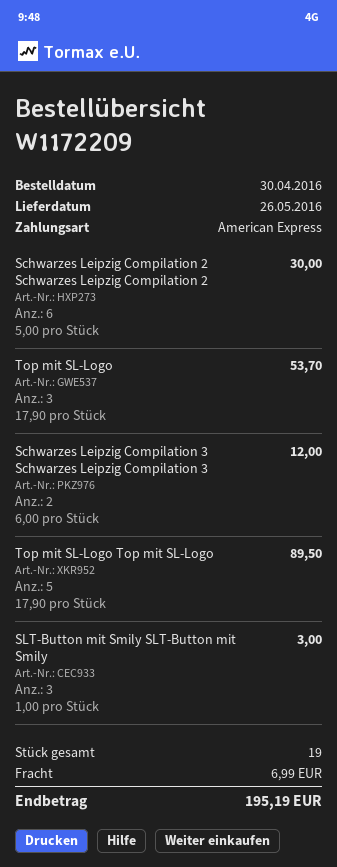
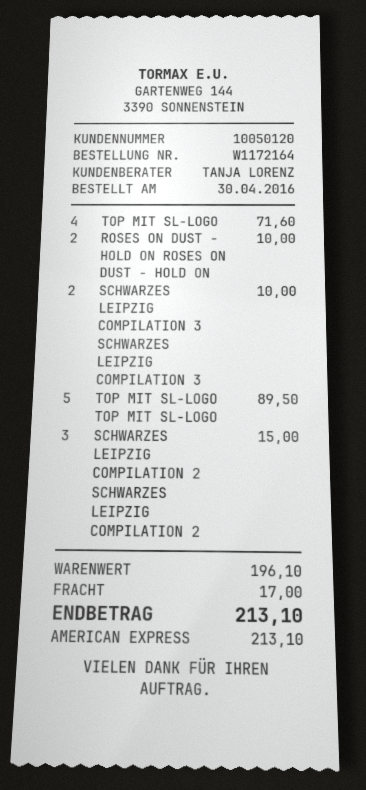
order number: W1172209 -> W1172164
Schwarzes Leipzig Compilation 2 Schwarzes Leipzig Compilation 2: 6 for 30.00 -> 3 for 15.00
Top mit SL-Logo: 3 for 53.70 -> 4 for 71.60
Schwarzes Leipzig Compilation 3 Schwarzes Leipzig Compilation 3: 2 for 12.00 -> 2 for 10.00
SLT-Button mit Smily SLT-Button mit Smily: 3 for 3.00 -> none
ROSES ON DUST - HOLD ON ROSES ON DUST - HOLD ON: none -> 2 for 10.00
shipping: 6.99 -> 17.00
total: 195.19 -> 213.10

